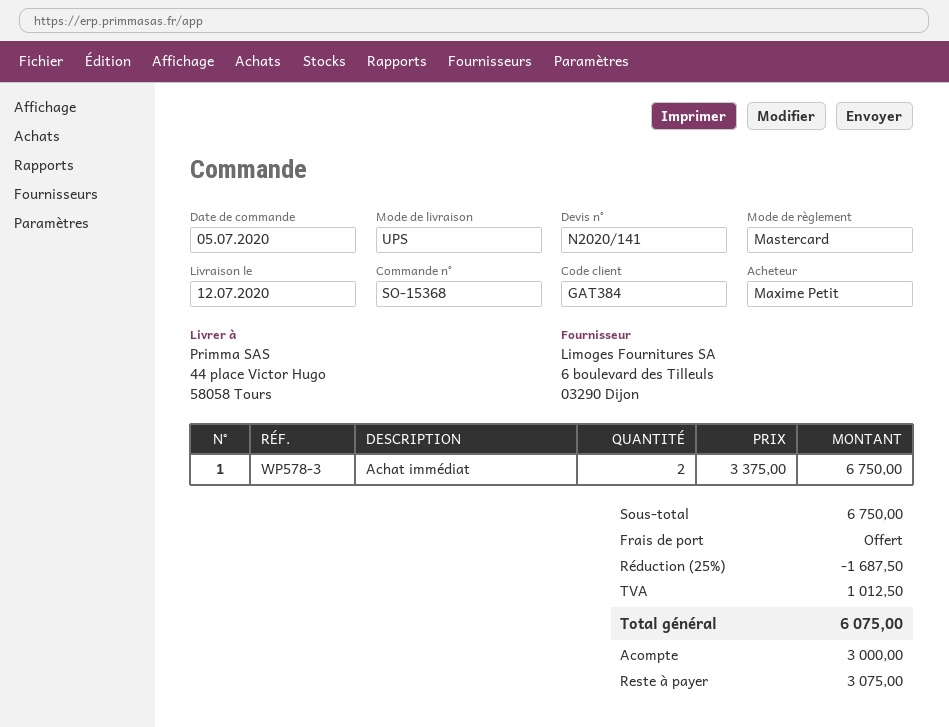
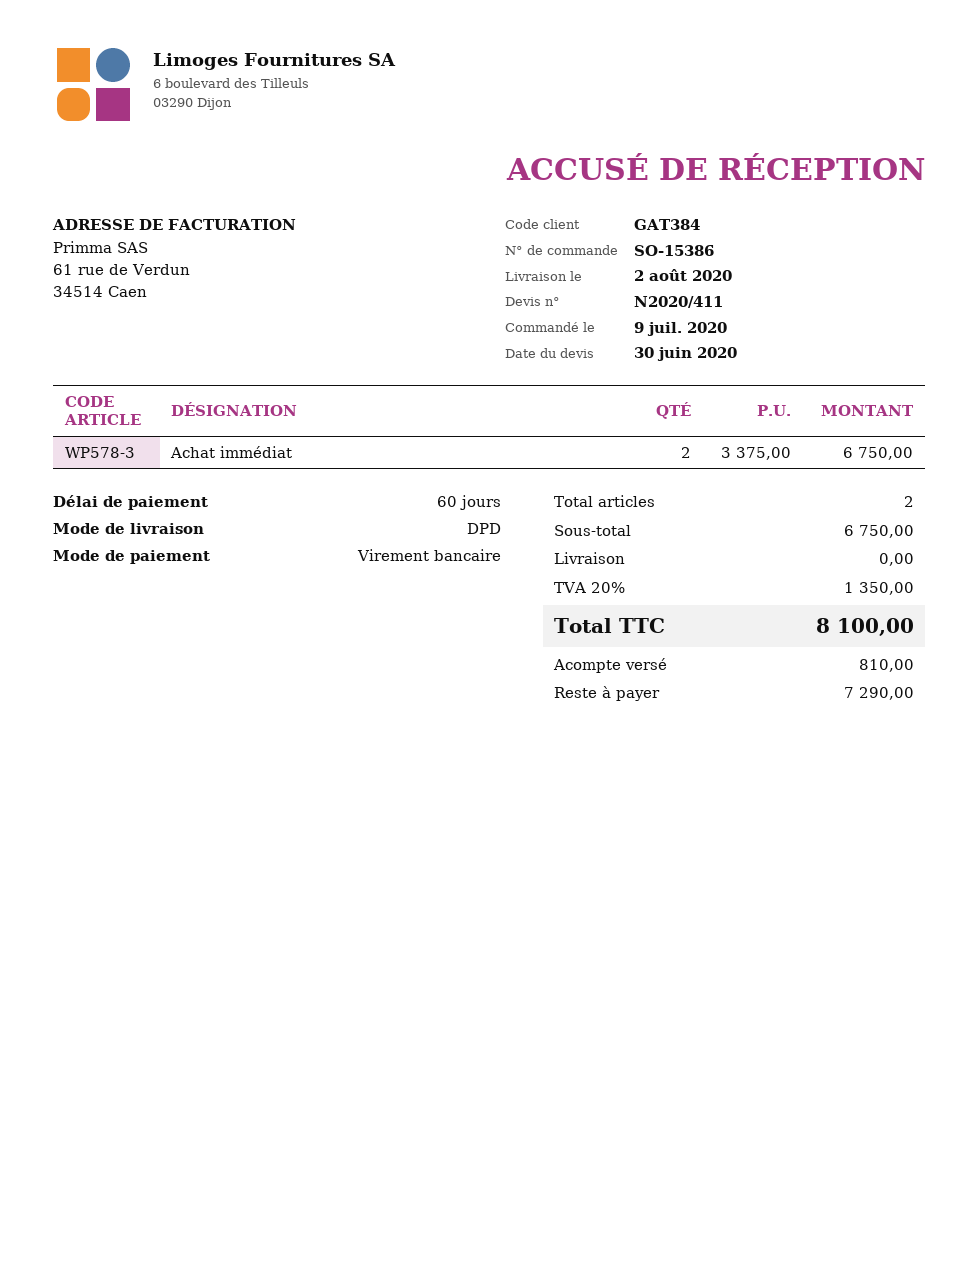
quote number: N2020/141 -> N2020/411
order number: SO-15368 -> SO-15386
order date: 2020-07-05 -> 2020-07-09
delivery date: 2020-07-12 -> 2020-08-02
payment method: Mastercard -> bank transfer
shipping method: UPS -> DPD
discount: 25% = 1687.50 -> none
tax: 1012.50 -> 1350.00
total: 6075.00 -> 8100.00
deposit: 3000.00 -> 810.00
balance: 3075.00 -> 7290.00

